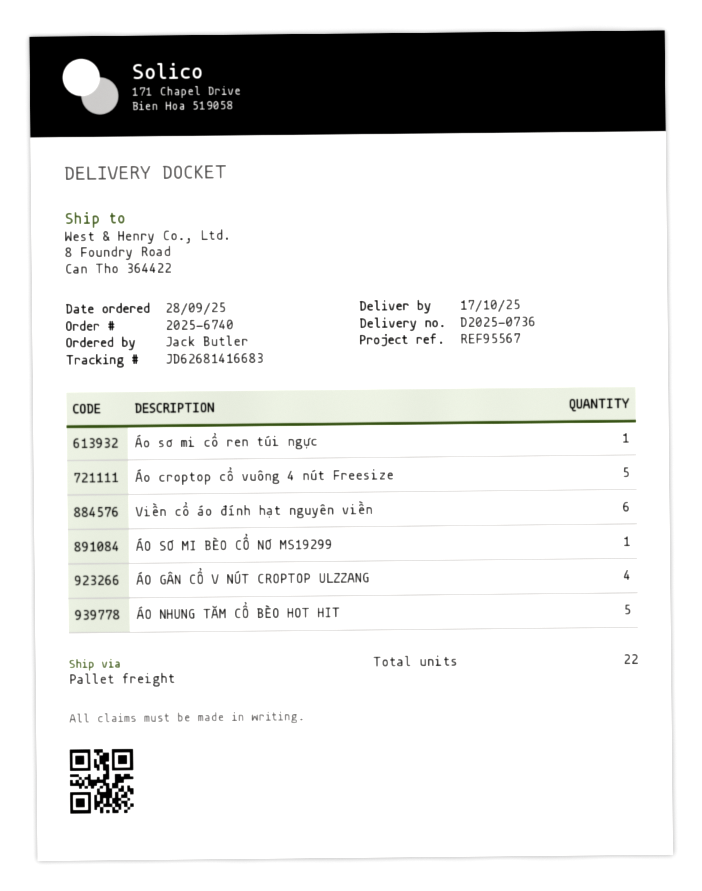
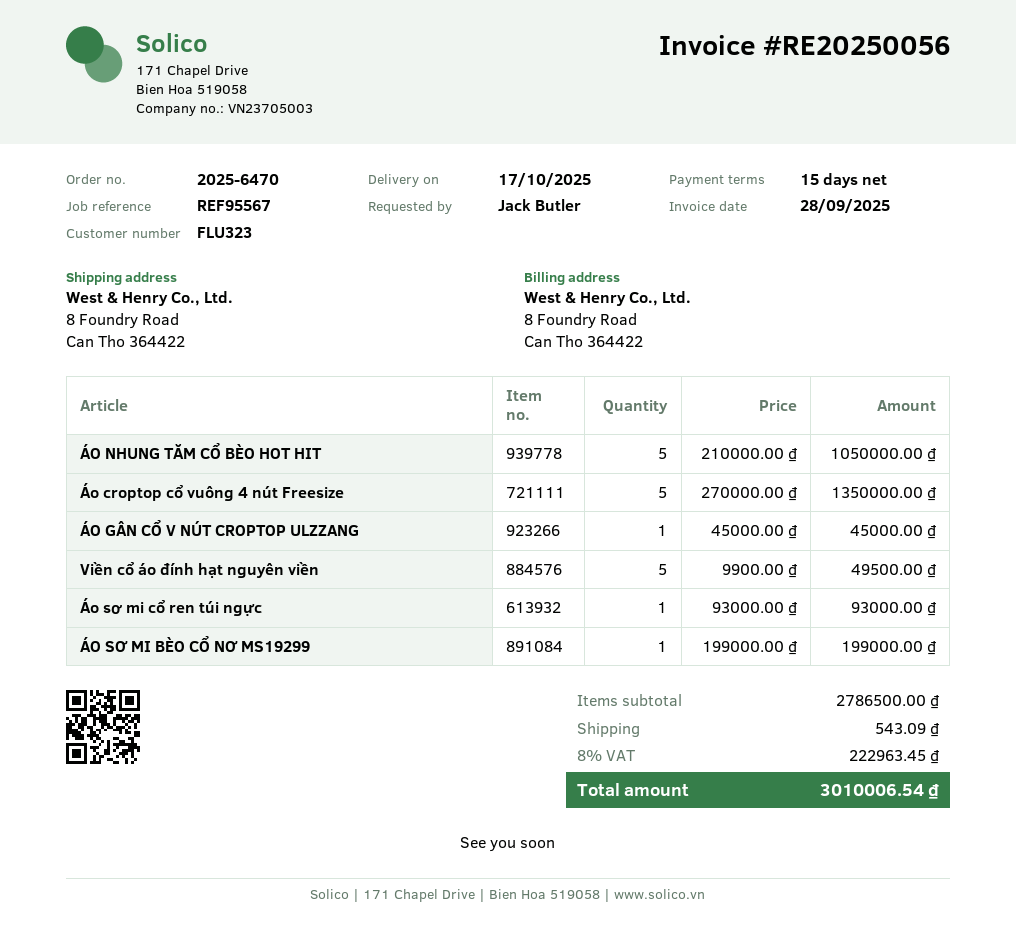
order number: 2025-6740 -> 2025-6470
Viền cổ áo đính hạt nguyên viền: 6 -> 5
ÁO GÂN CỔ V NÚT CROPTOP ULZZANG: 4 -> 1

